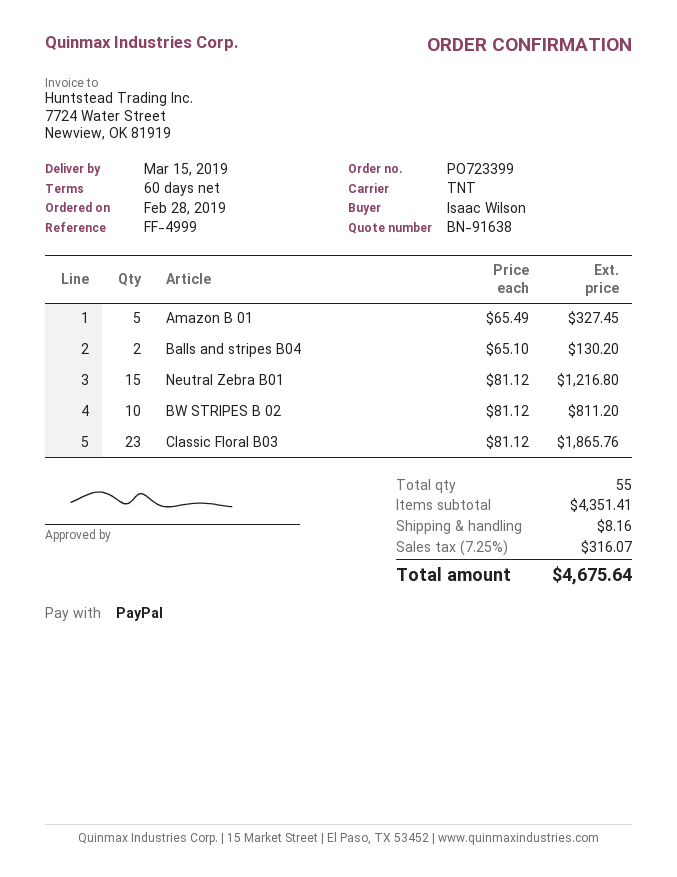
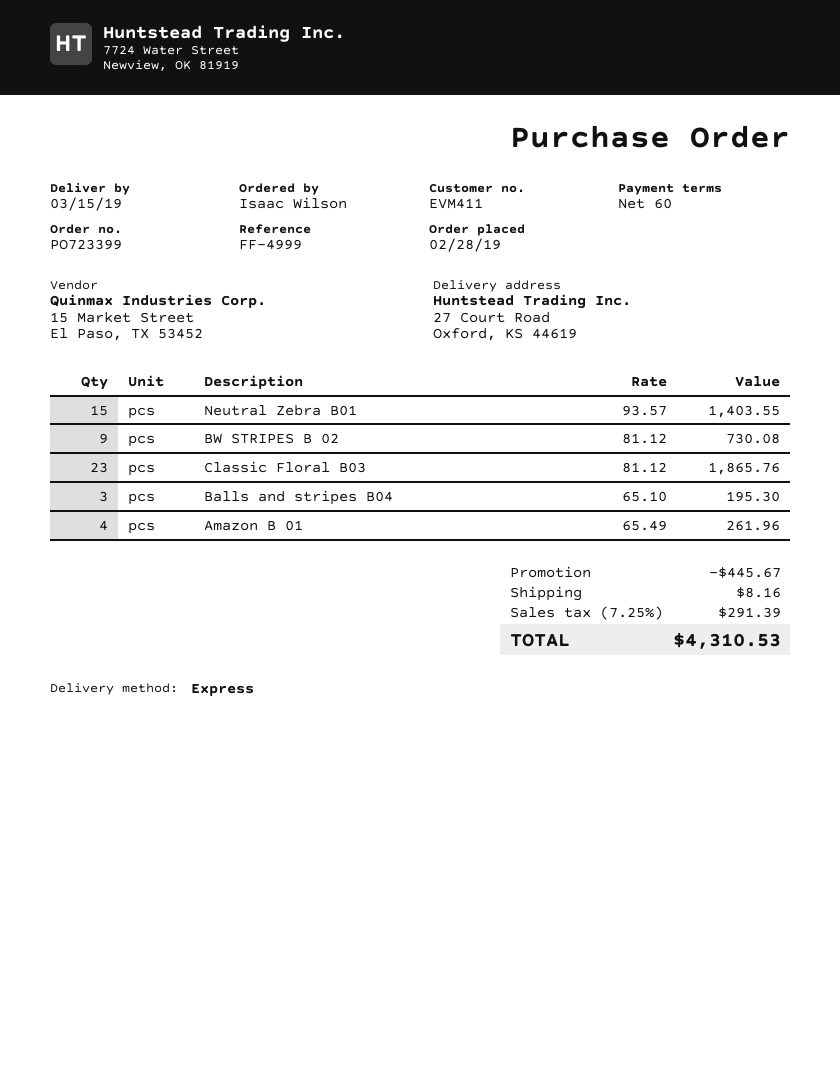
shipping method: TNT -> express
Amazon B 01: 5 x 65.49 = 327.45 -> 4 x 65.49 = 261.96
Balls and stripes B04: 2 x 65.10 = 130.20 -> 3 x 65.10 = 195.30
Neutral Zebra B01: 15 x 81.12 = 1216.80 -> 15 x 93.57 = 1403.55
BW STRIPES B 02: 10 x 81.12 = 811.20 -> 9 x 81.12 = 730.08
discount: none -> 445.67
tax: 7.25% = 316.07 -> 7.25% = 291.39
total: 4675.64 -> 4310.53

